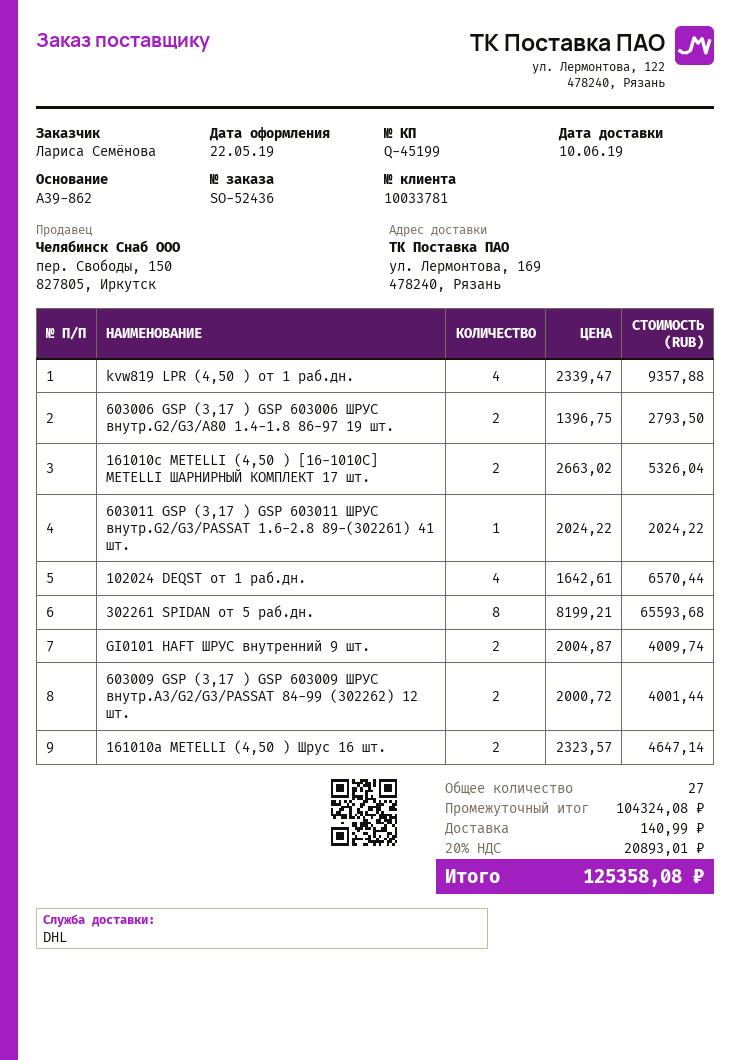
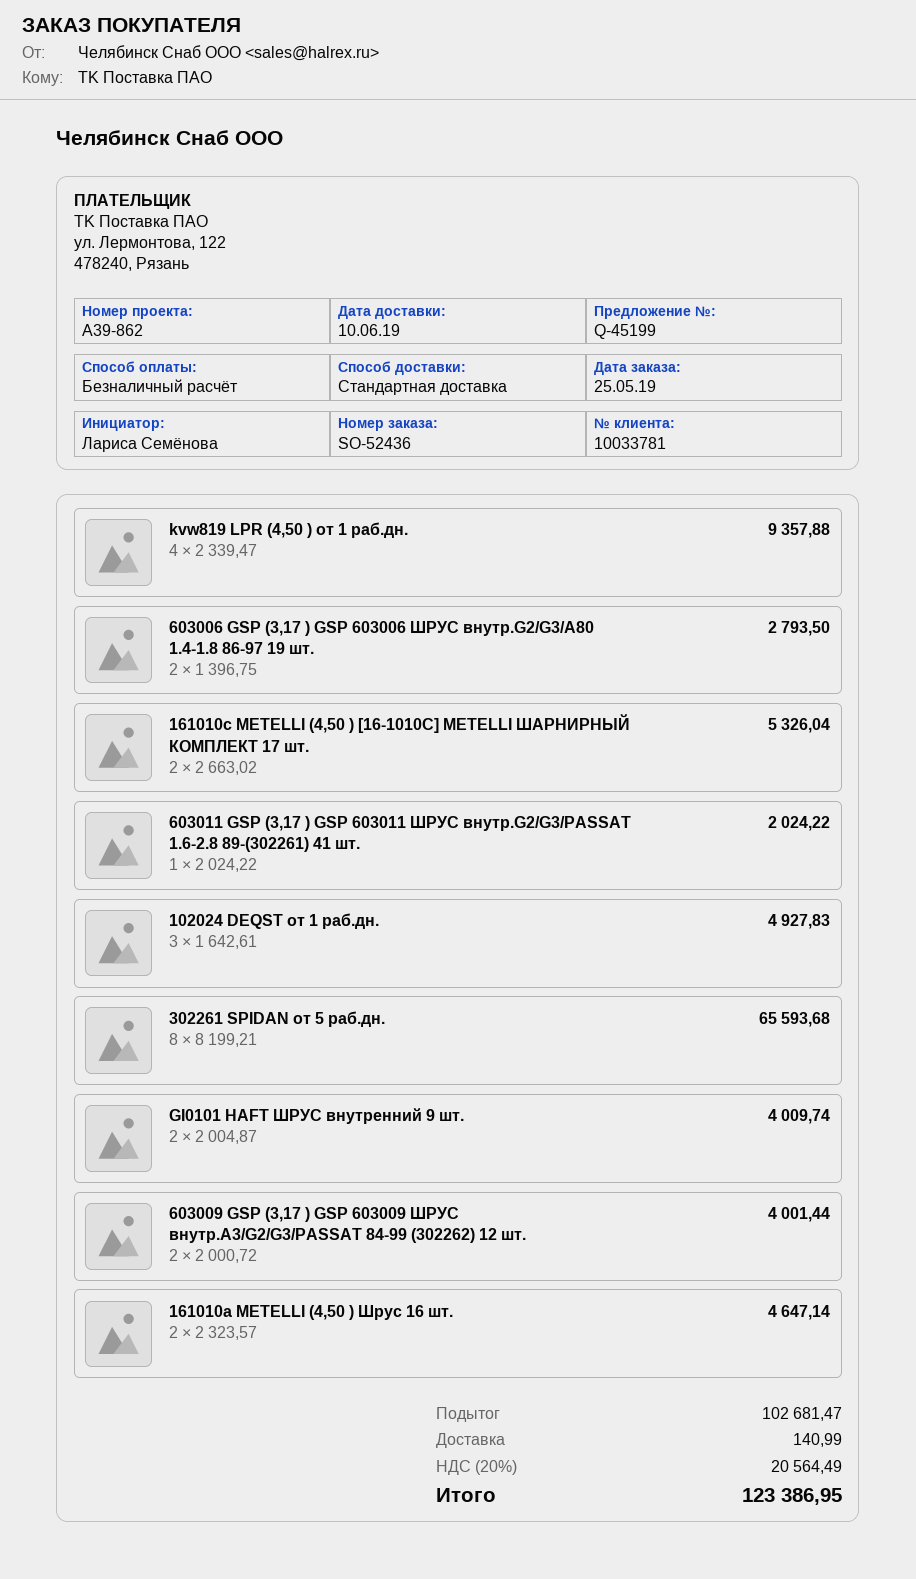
order date: 2019-05-22 -> 2019-05-25
shipping method: DHL -> standard
102024 DEQST от 1 раб.дн.: 4 x 1642.61 = 6570.44 -> 3 x 1642.61 = 4927.83
subtotal: 104324.08 -> 102681.47
tax: 20% = 20893.01 -> 20% = 20564.49
total: 125358.08 -> 123386.95

